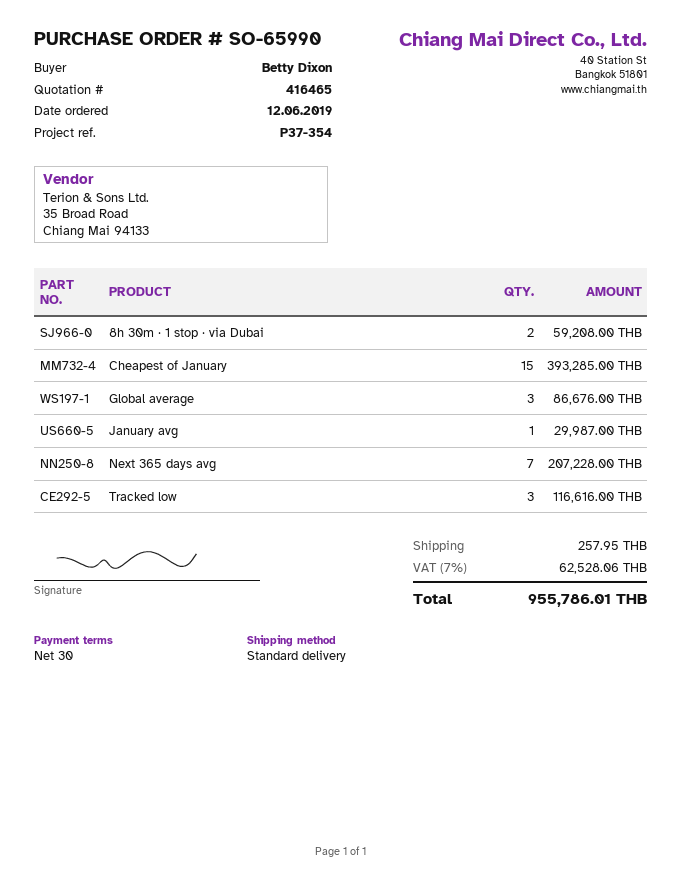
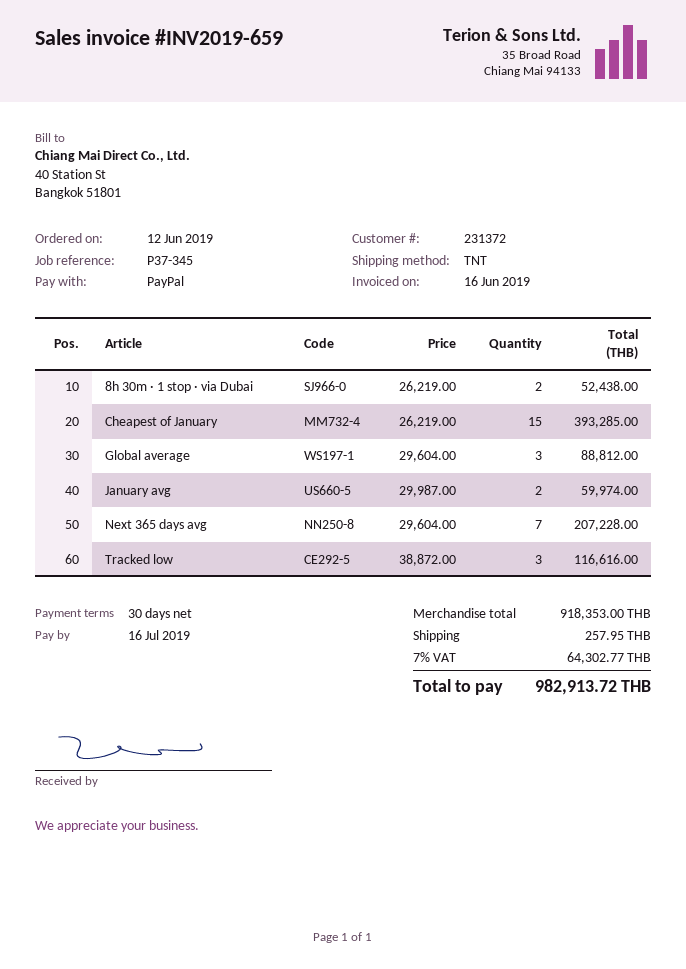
reference: P37-354 -> P37-345
shipping method: standard -> TNT
8h 30m · 1 stop · via Dubai: 2 for 59208.00 -> 2 for 52438.00
Global average: 3 for 86676.00 -> 3 for 88812.00
January avg: 1 for 29987.00 -> 2 for 59974.00
tax: 7% = 62528.06 -> 7% = 64302.77
total: 955786.01 -> 982913.72

